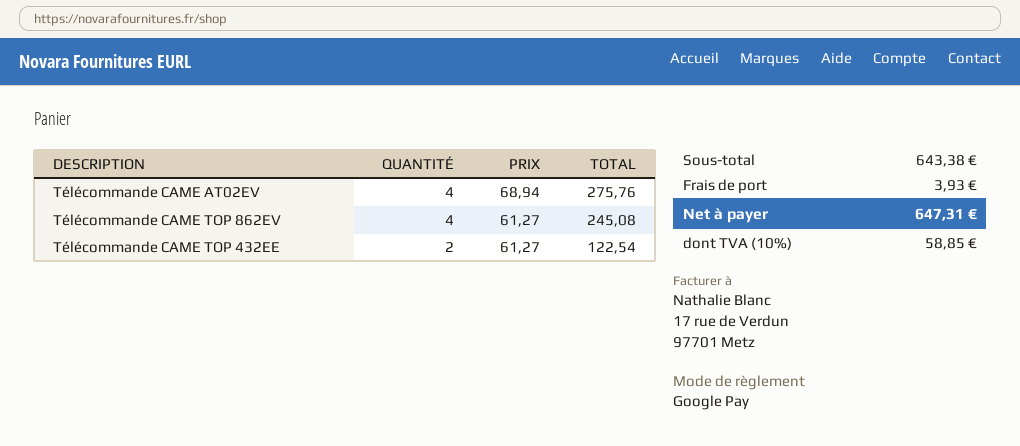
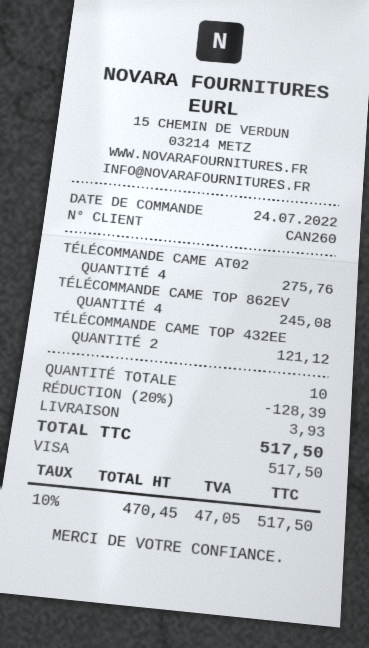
payment method: Google Pay -> Visa
Télécommande CAME TOP 432EE: 2 for 122.54 -> 2 for 121.12
discount: none -> 20% = 128.39
tax: 10% = 58.85 -> 10% = 47.05
total: 647.31 -> 517.50

